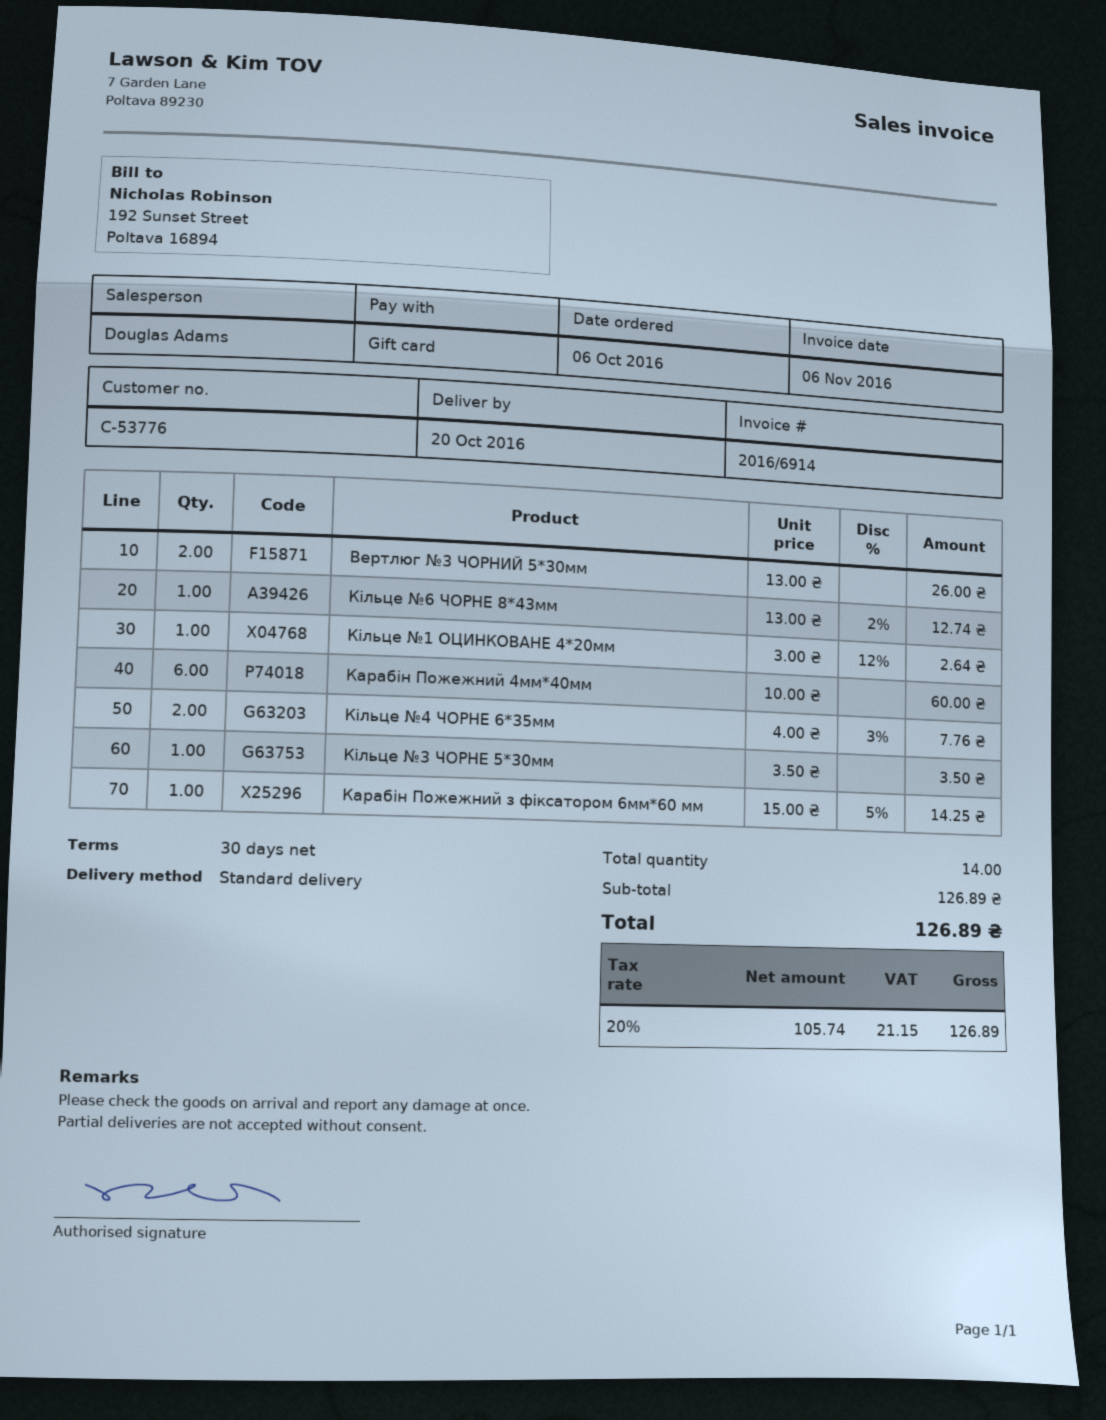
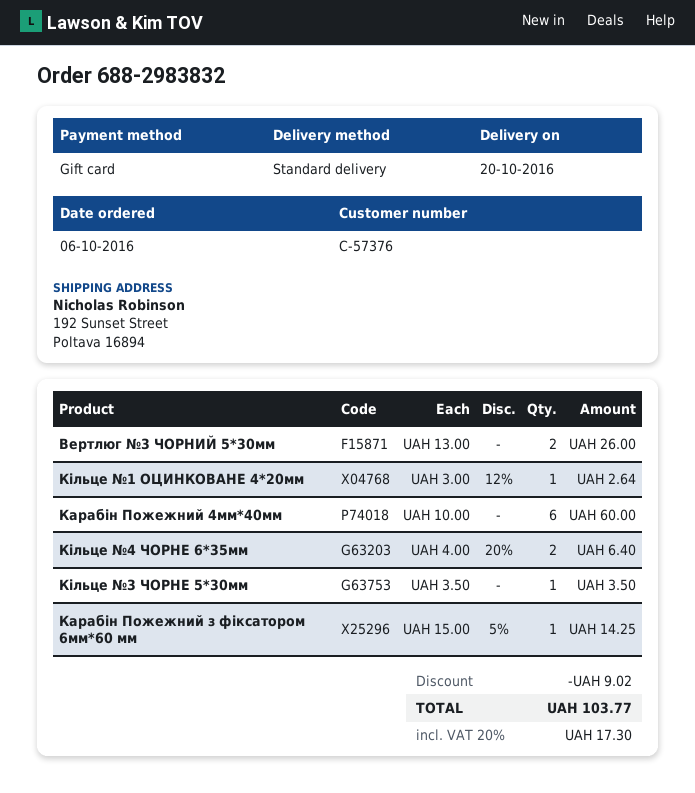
customer number: C-53776 -> C-57376
Кільце №6 ЧОРНЕ 8*43мм: 1 x 13.00 - 2% = 12.74 -> none
Кільце №4 ЧОРНЕ 6*35мм: 2 x 4.00 - 3% = 7.76 -> 2 x 4.00 - 20% = 6.40
discount: none -> 9.02
tax: 20% = 21.15 -> 20% = 17.30
total: 126.89 -> 103.77

